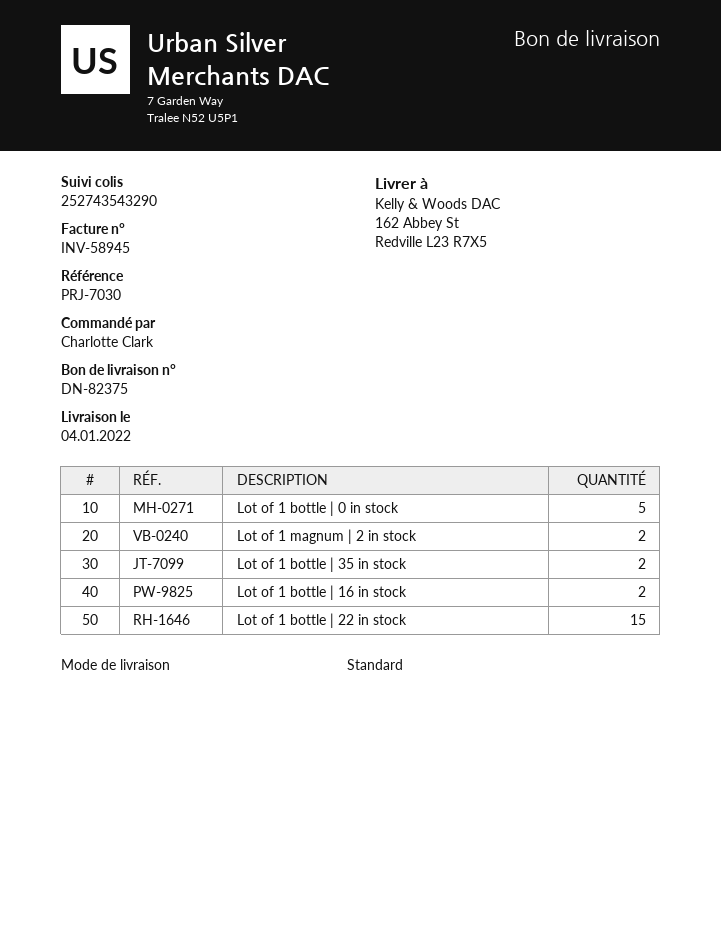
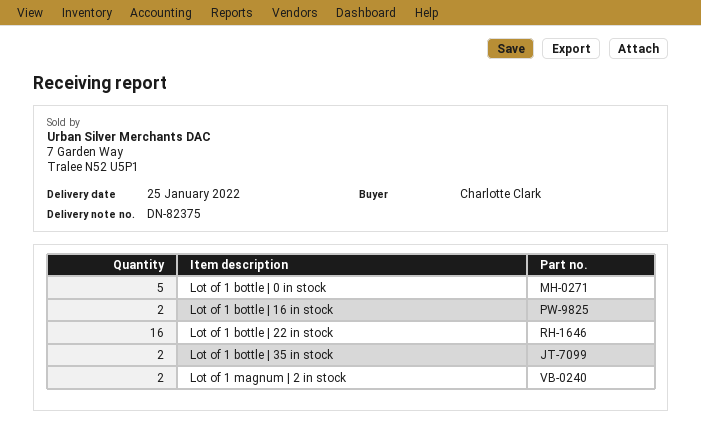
delivery date: 2022-01-04 -> 2022-01-25
Lot of 1 bottle | 22 in stock: 15 -> 16

